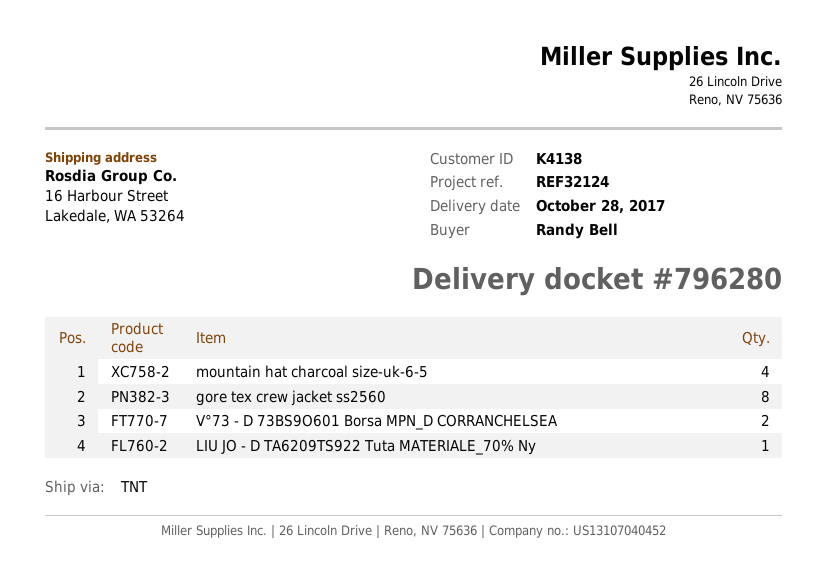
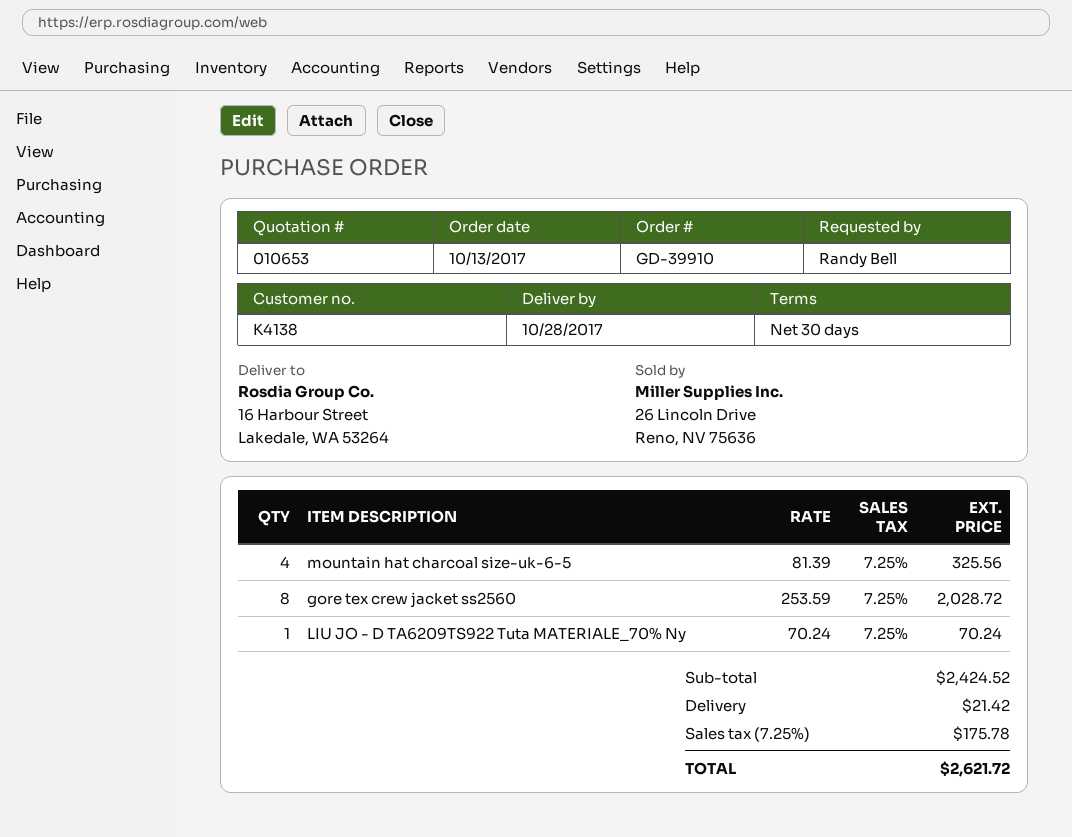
V°73 - D 73BS9O601 Borsa MPN_D CORRANCHELSEA: 2 -> none

